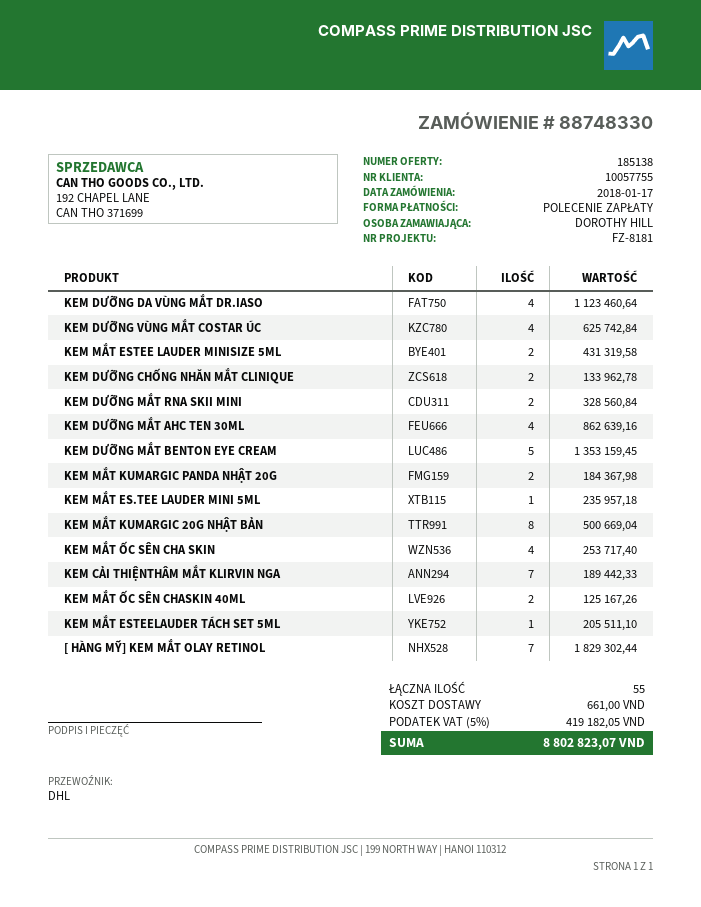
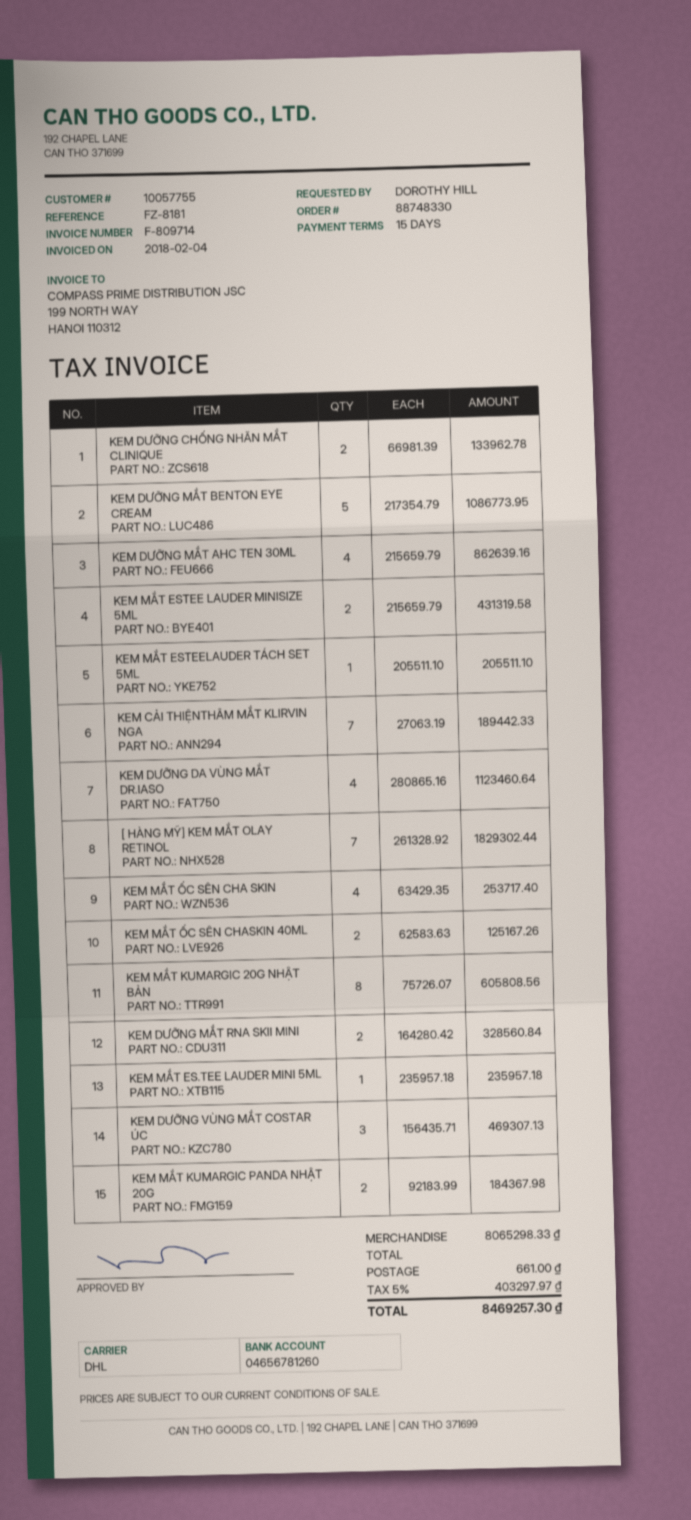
KEM DƯỠNG VÙNG MẮT COSTAR ÚC: 4 for 625742.84 -> 3 for 469307.13
KEM DƯỠNG MẮT BENTON EYE CREAM: 5 for 1353159.45 -> 5 for 1086773.95
KEM MẮT KUMARGIC 20G NHẬT BẢN: 8 for 500669.04 -> 8 for 605808.56
tax: 5% = 419182.05 -> 5% = 403297.97
total: 8802823.07 -> 8469257.30

